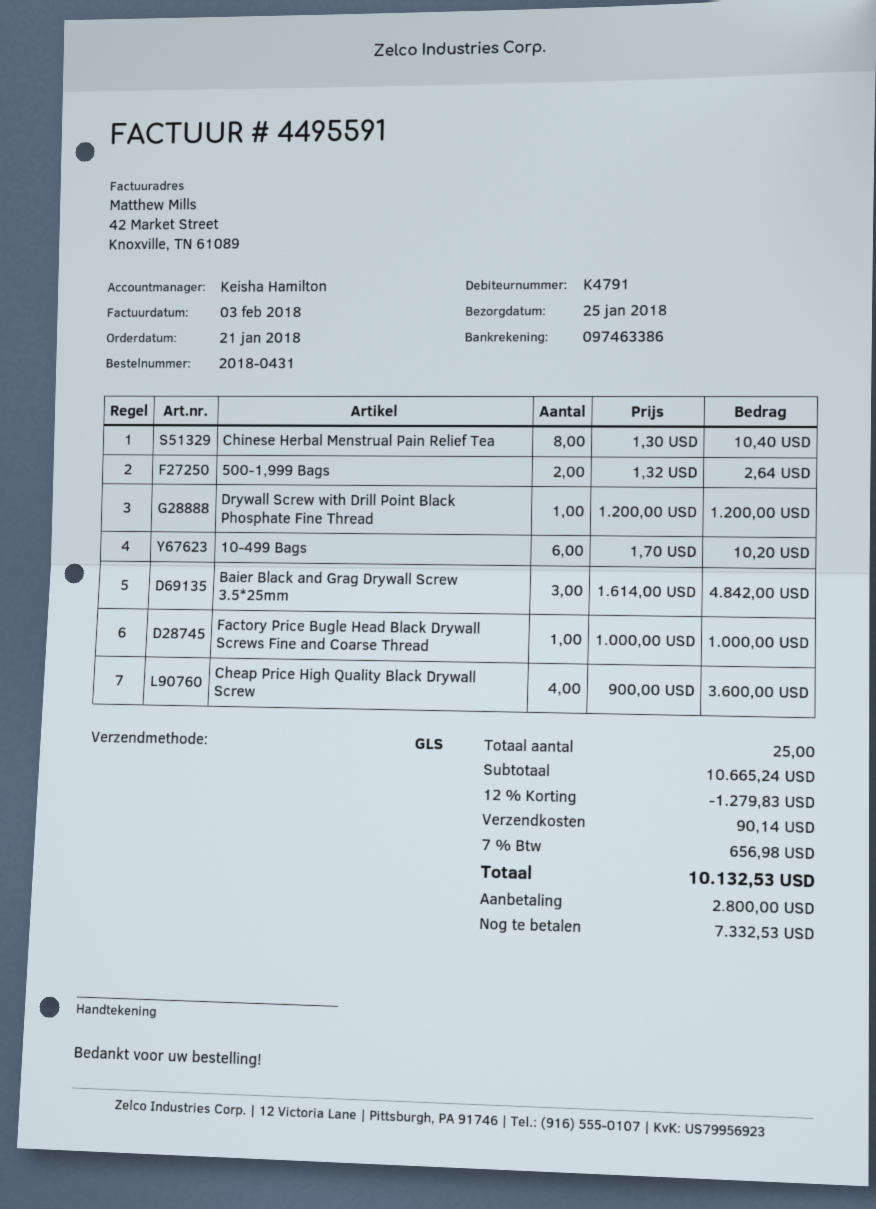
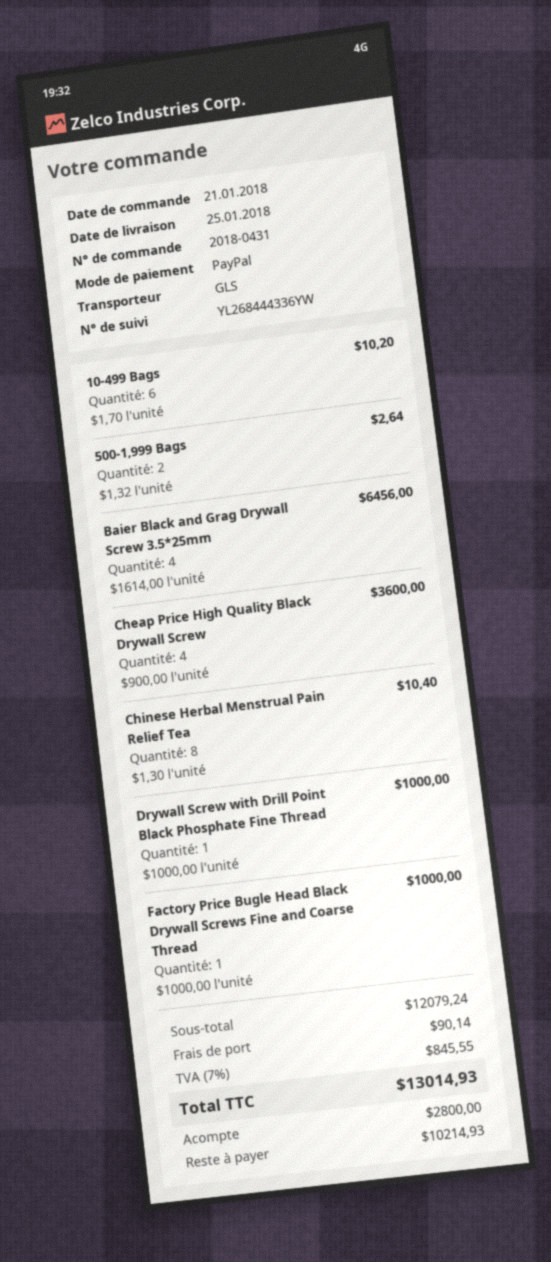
Drywall Screw with Drill Point Black Phosphate Fine Thread: 1 x 1200.00 = 1200.00 -> 1 x 1000.00 = 1000.00
Baier Black and Grag Drywall Screw 3.5*25mm: 3 x 1614.00 = 4842.00 -> 4 x 1614.00 = 6456.00
subtotal: 10665.24 -> 12079.24
discount: 12% = 1279.83 -> none
tax: 7% = 656.98 -> 7% = 845.55
total: 10132.53 -> 13014.93
balance: 7332.53 -> 10214.93

